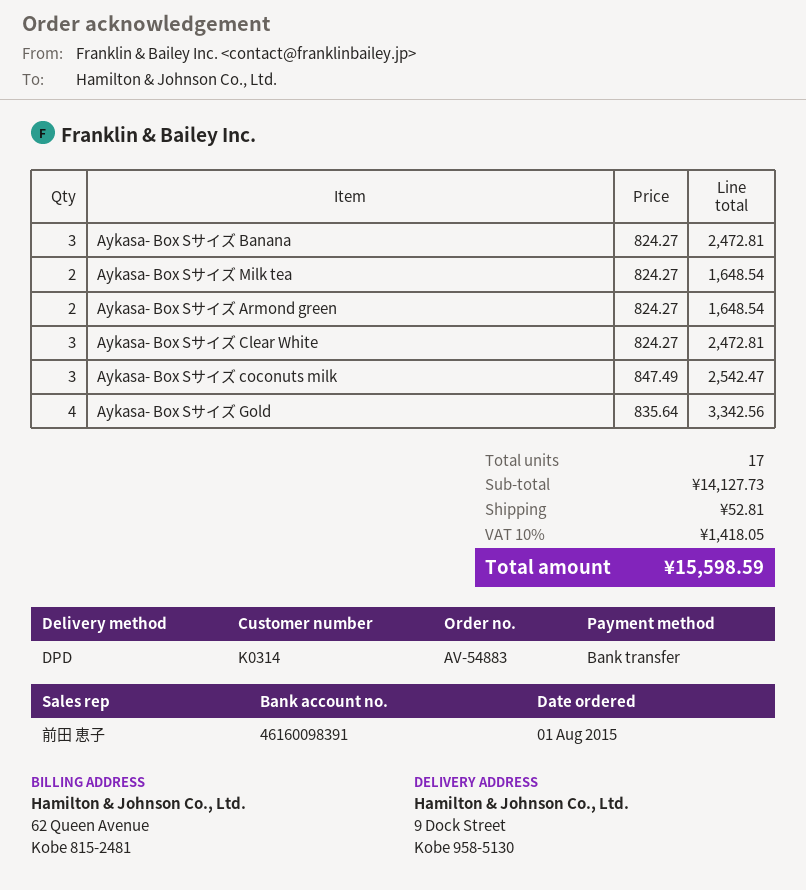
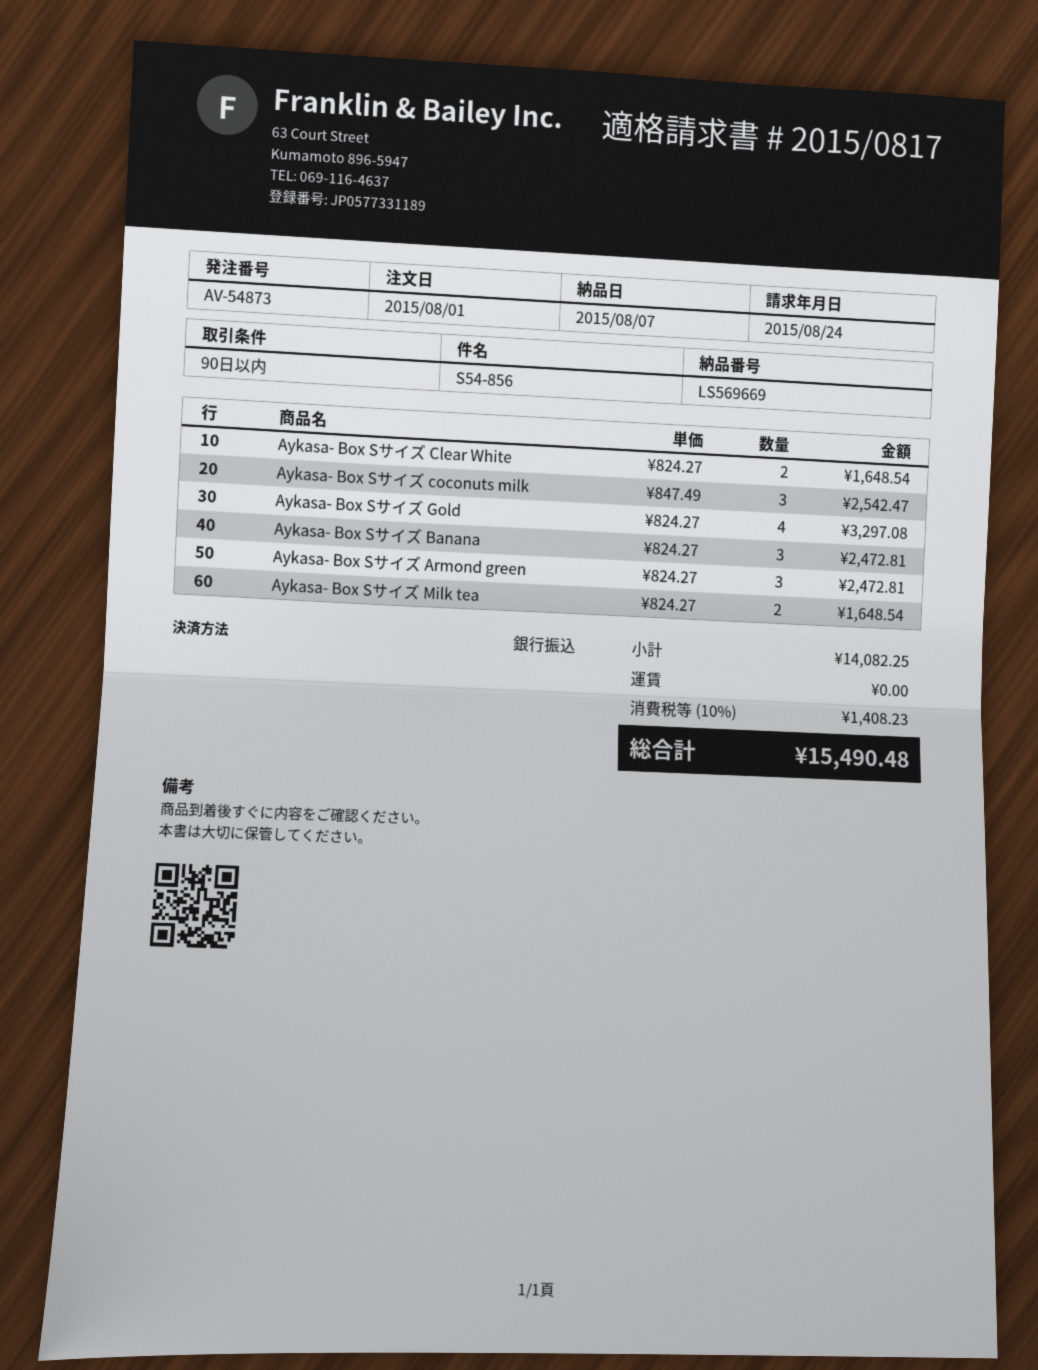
order number: AV-54883 -> AV-54873
Aykasa- Box Sサイズ Armond green: 2 x 824.27 = 1648.54 -> 3 x 824.27 = 2472.81
Aykasa- Box Sサイズ Clear White: 3 x 824.27 = 2472.81 -> 2 x 824.27 = 1648.54
Aykasa- Box Sサイズ Gold: 4 x 835.64 = 3342.56 -> 4 x 824.27 = 3297.08
subtotal: 14127.73 -> 14082.25
shipping: 52.81 -> 0.00
tax: 10% = 1418.05 -> 10% = 1408.23
total: 15598.59 -> 15490.48

